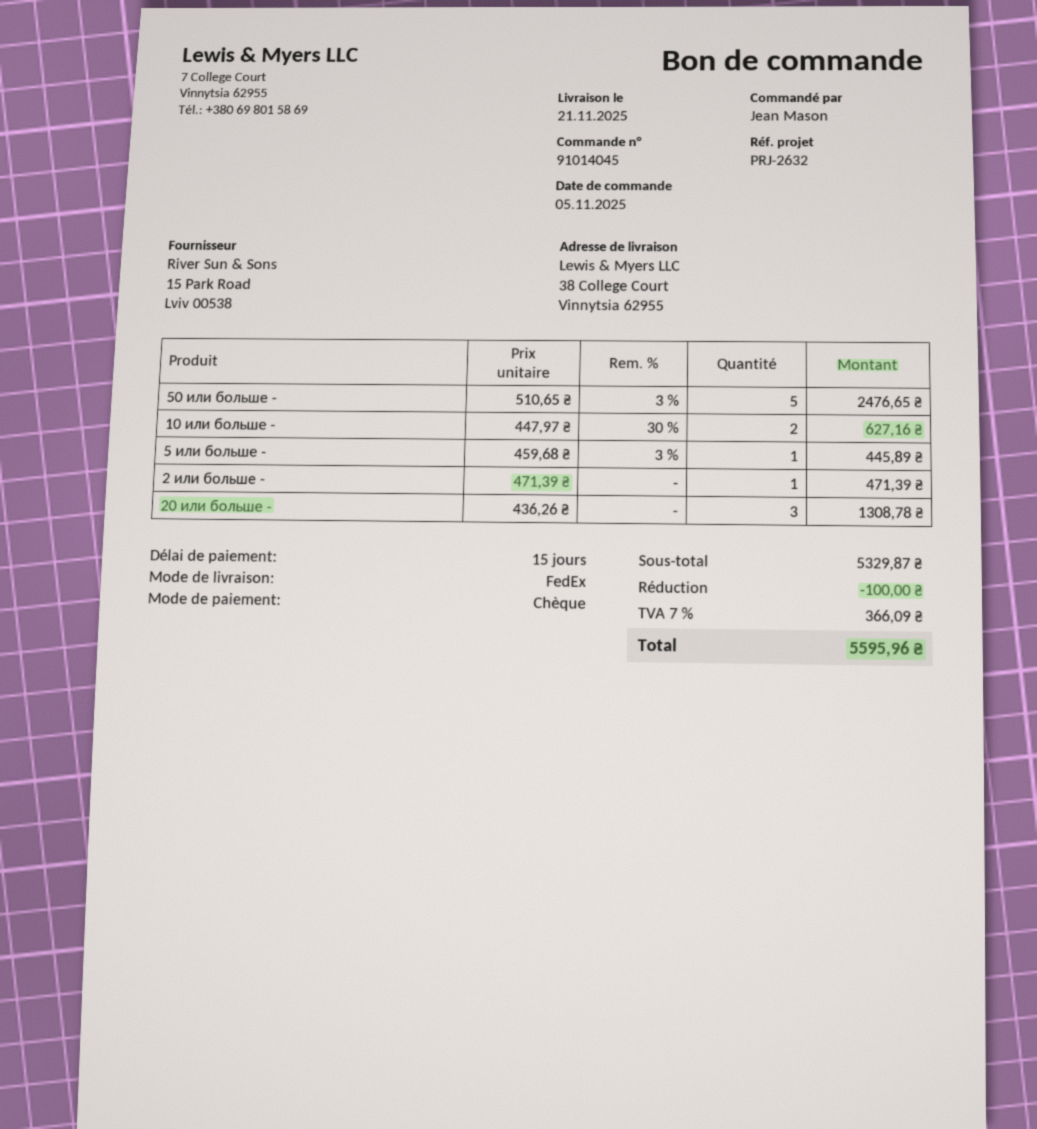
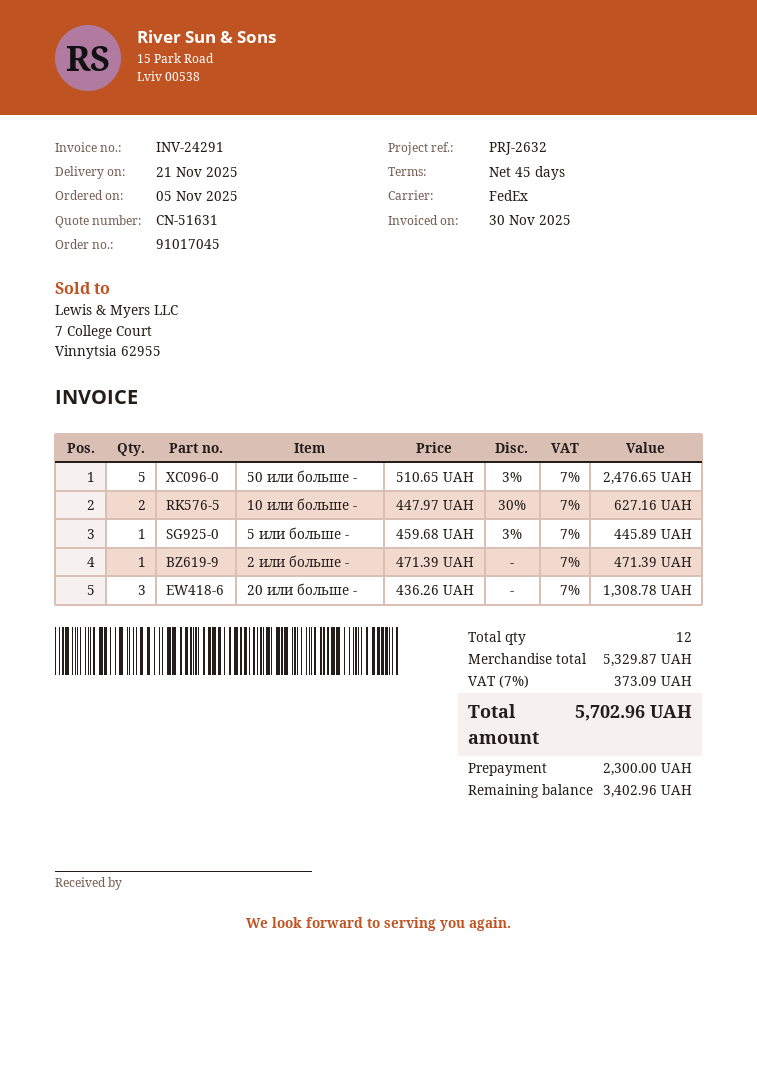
order number: 91014045 -> 91017045
payment terms: 15 days -> 45 days
discount: 100.00 -> none
tax: 7% = 366.09 -> 7% = 373.09
total: 5595.96 -> 5702.96

